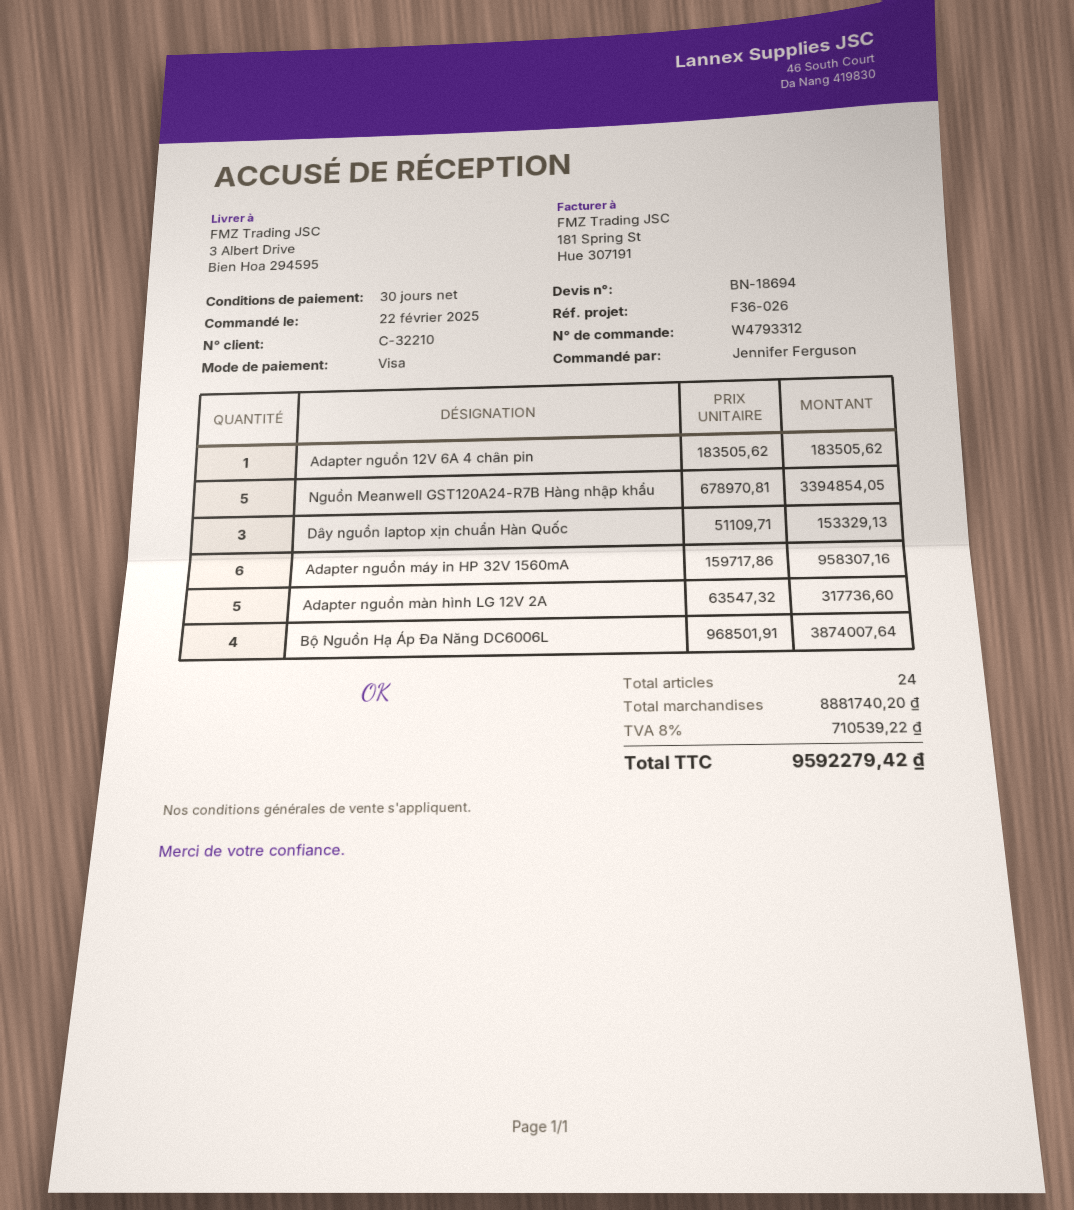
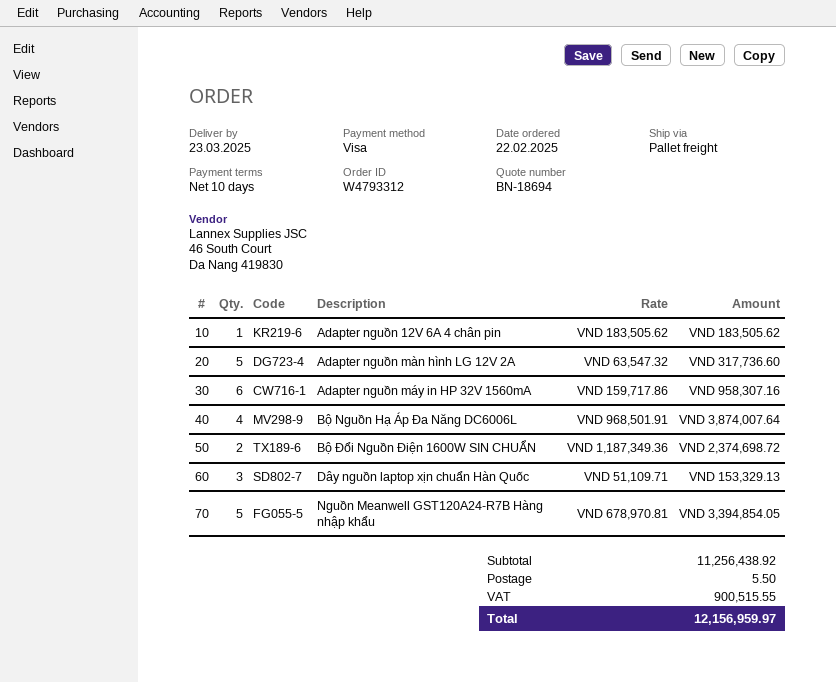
payment terms: 30 days -> 10 days
Bộ Đổi Nguồn Điện 1600W SIN CHUẨN: none -> 2 x 1187349.36 = 2374698.72
subtotal: 8881740.20 -> 11256438.92
shipping: none -> 5.50
tax: 710539.22 -> 900515.55
total: 9592279.42 -> 12156959.97

